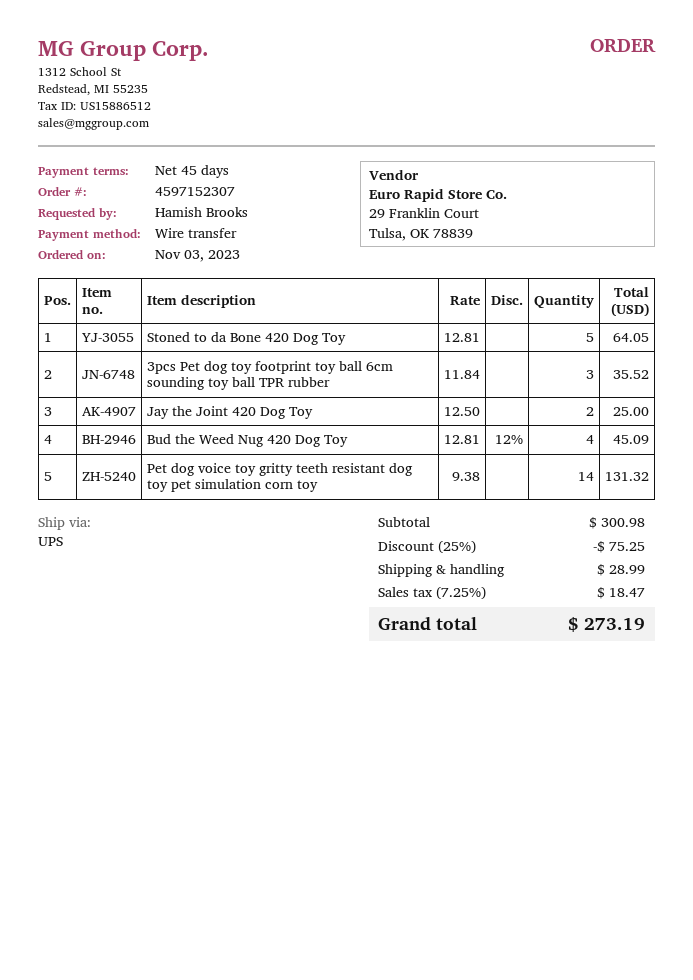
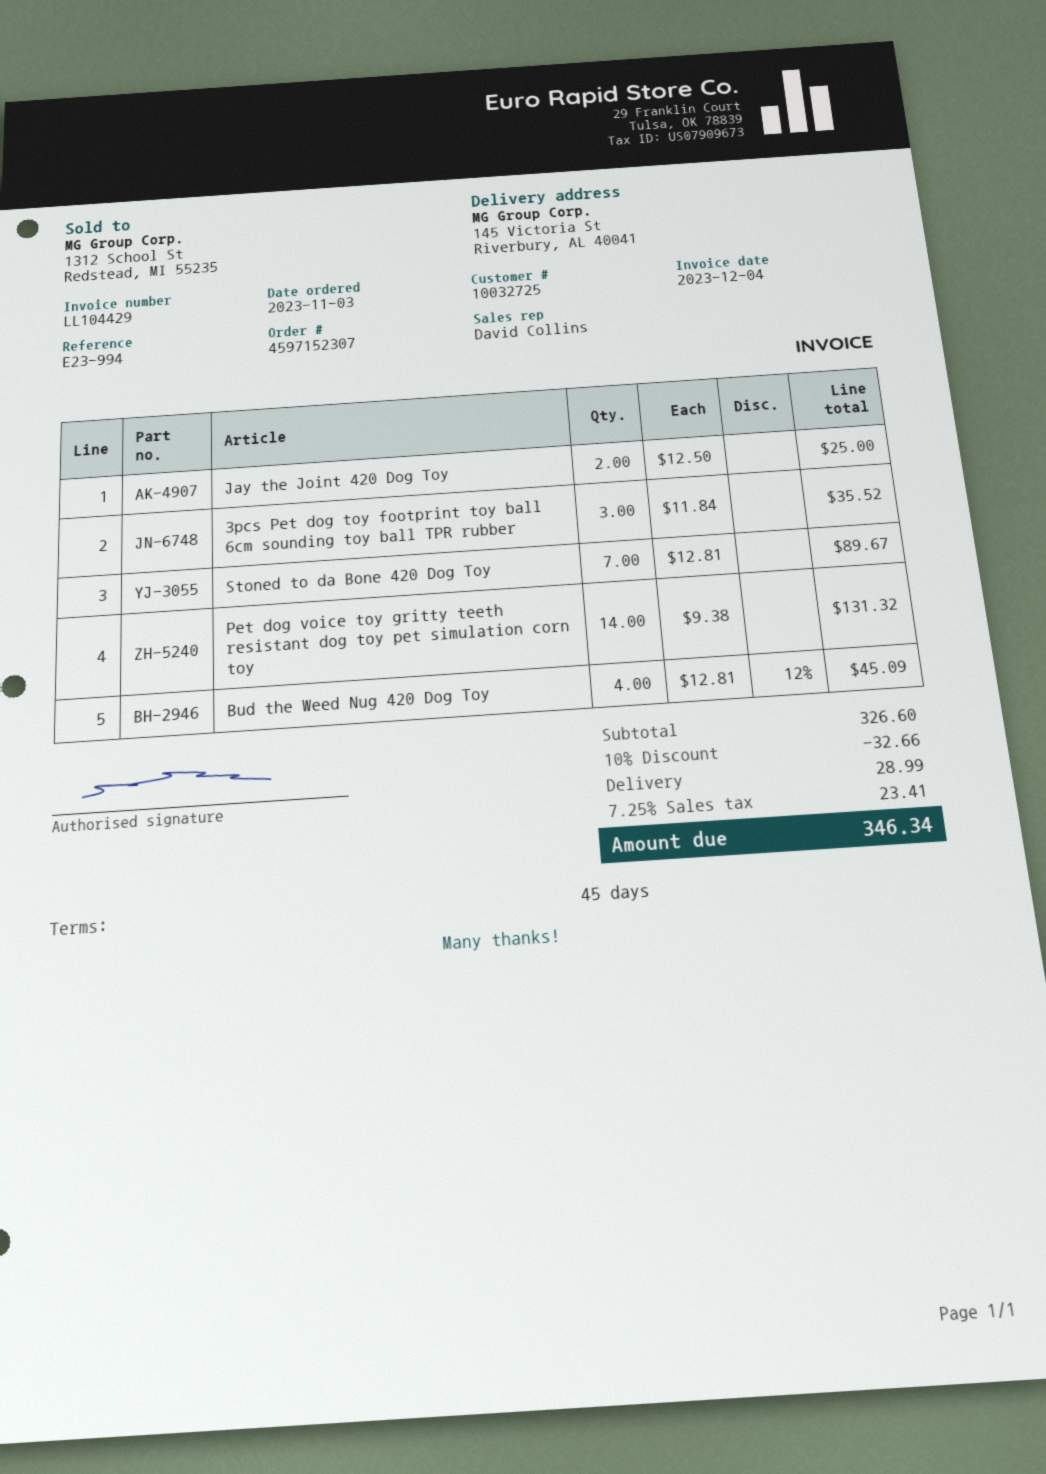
Stoned to da Bone 420 Dog Toy: 5 x 12.81 = 64.05 -> 7 x 12.81 = 89.67
subtotal: 300.98 -> 326.60
discount: 25% = 75.25 -> 10% = 32.66
tax: 7.25% = 18.47 -> 7.25% = 23.41
total: 273.19 -> 346.34

